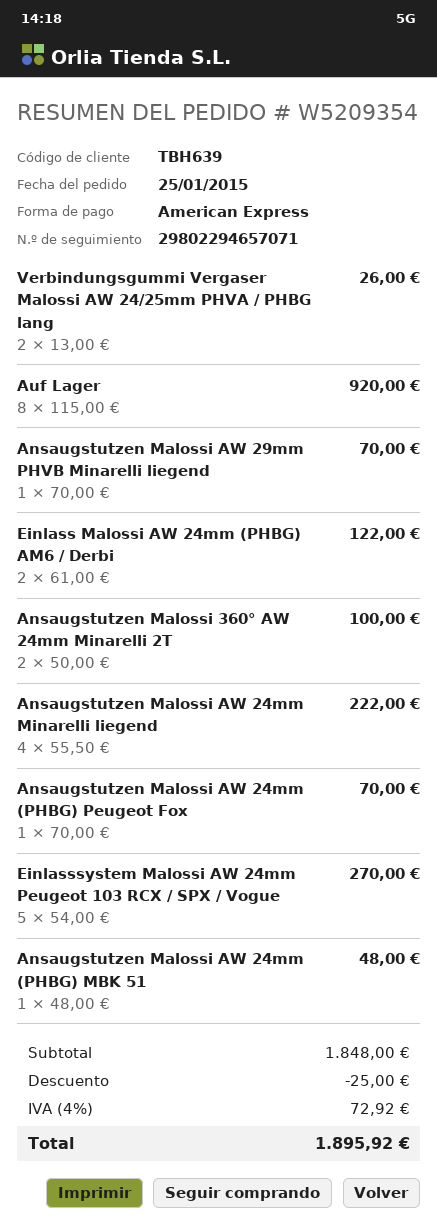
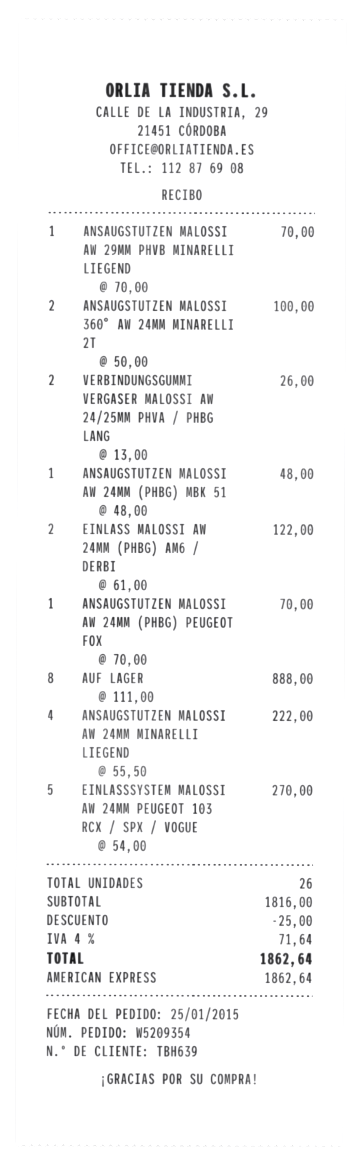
Auf Lager: 8 x 115.00 = 920.00 -> 8 x 111.00 = 888.00
subtotal: 1848.00 -> 1816.00
tax: 4% = 72.92 -> 4% = 71.64
total: 1895.92 -> 1862.64

